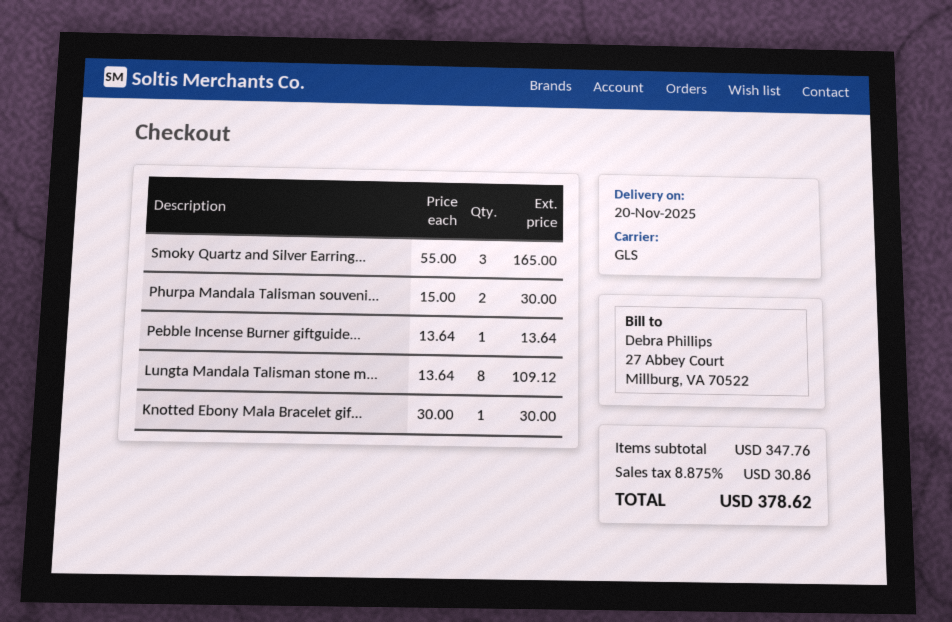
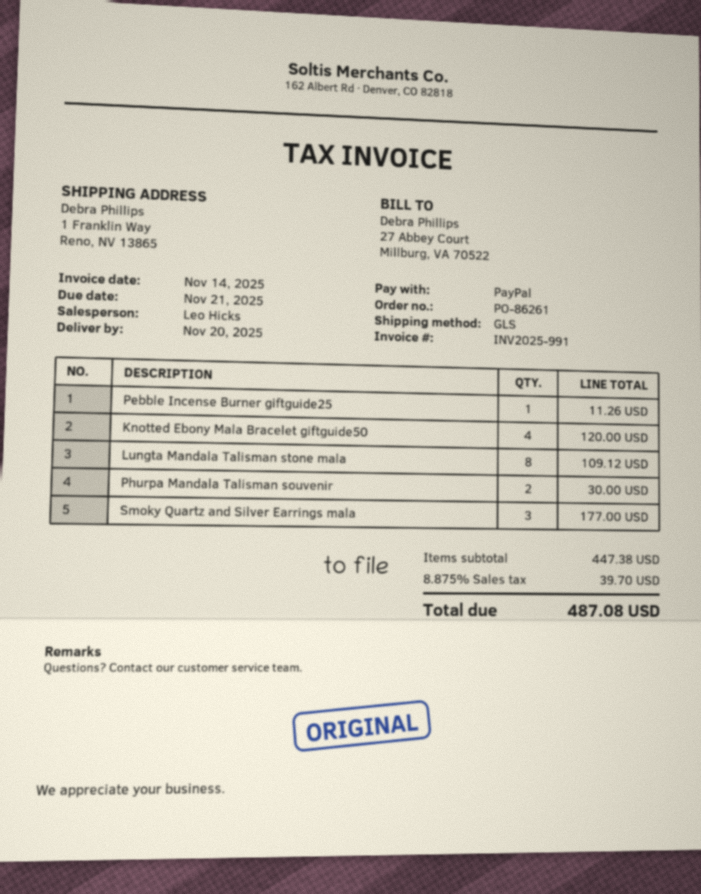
Smoky Quartz and Silver Earring...: 3 for 165.00 -> 3 for 177.00
Pebble Incense Burner giftguide...: 1 for 13.64 -> 1 for 11.26
Knotted Ebony Mala Bracelet gif...: 1 for 30.00 -> 4 for 120.00
subtotal: 347.76 -> 447.38
tax: 8.875% = 30.86 -> 8.875% = 39.70
total: 378.62 -> 487.08

